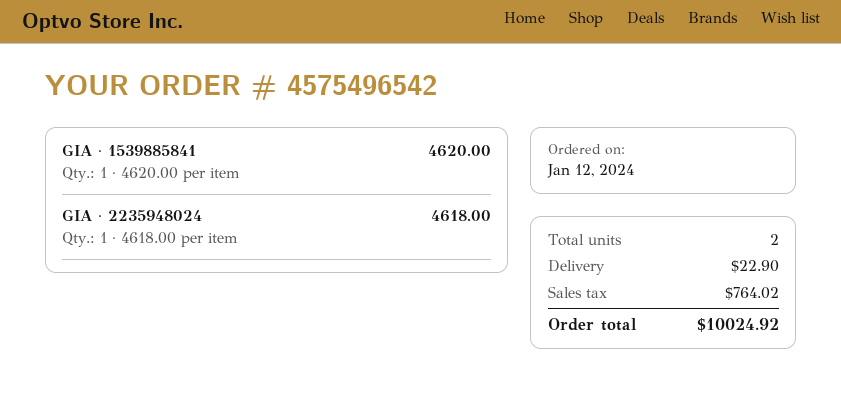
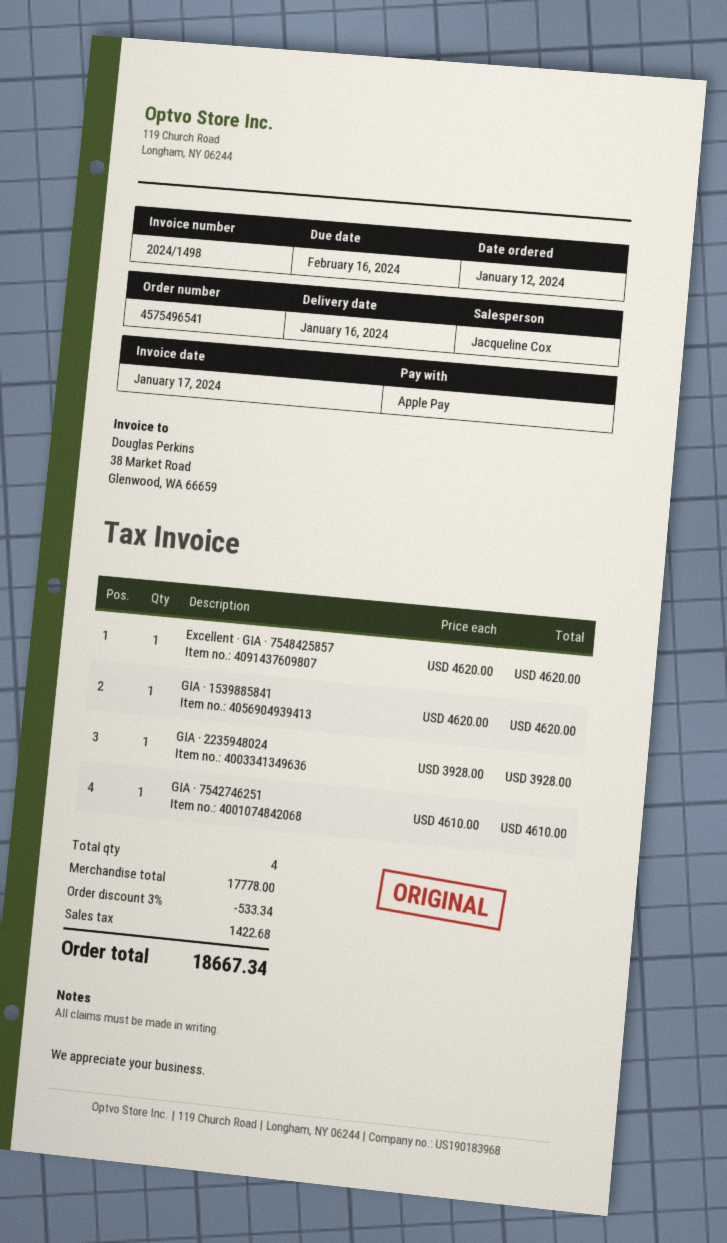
order number: 4575496542 -> 4575496541
GIA · 2235948024: 1 x 4618.00 = 4618.00 -> 1 x 3928.00 = 3928.00
Excellent · GIA · 7548425857: none -> 1 x 4620.00 = 4620.00
GIA · 7542746251: none -> 1 x 4610.00 = 4610.00
total quantity: 2 -> 4
discount: none -> 3% = 533.34
shipping: 22.90 -> none
tax: 764.02 -> 1422.68
total: 10024.92 -> 18667.34

